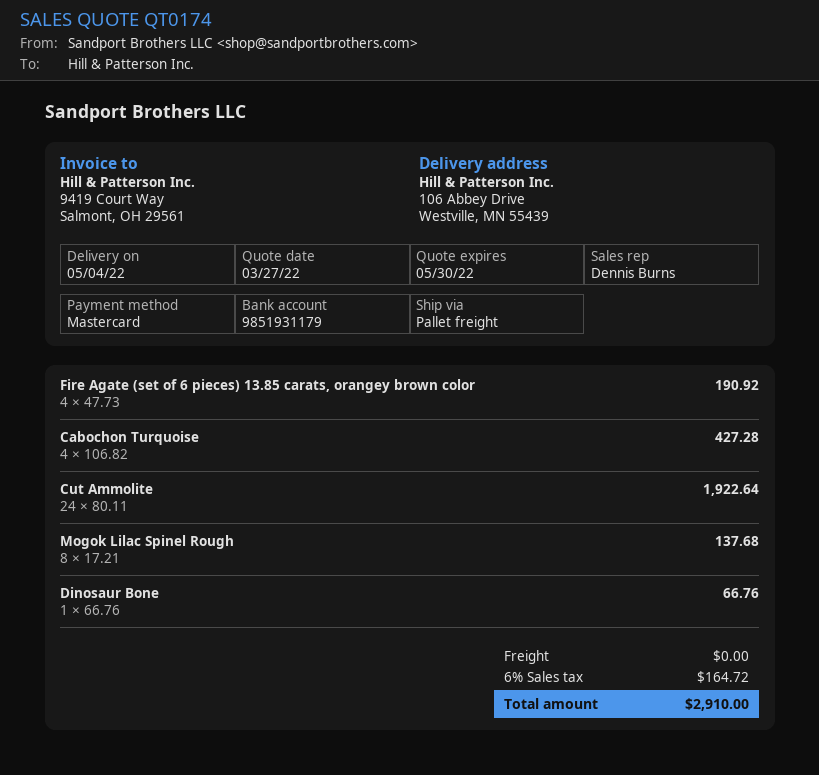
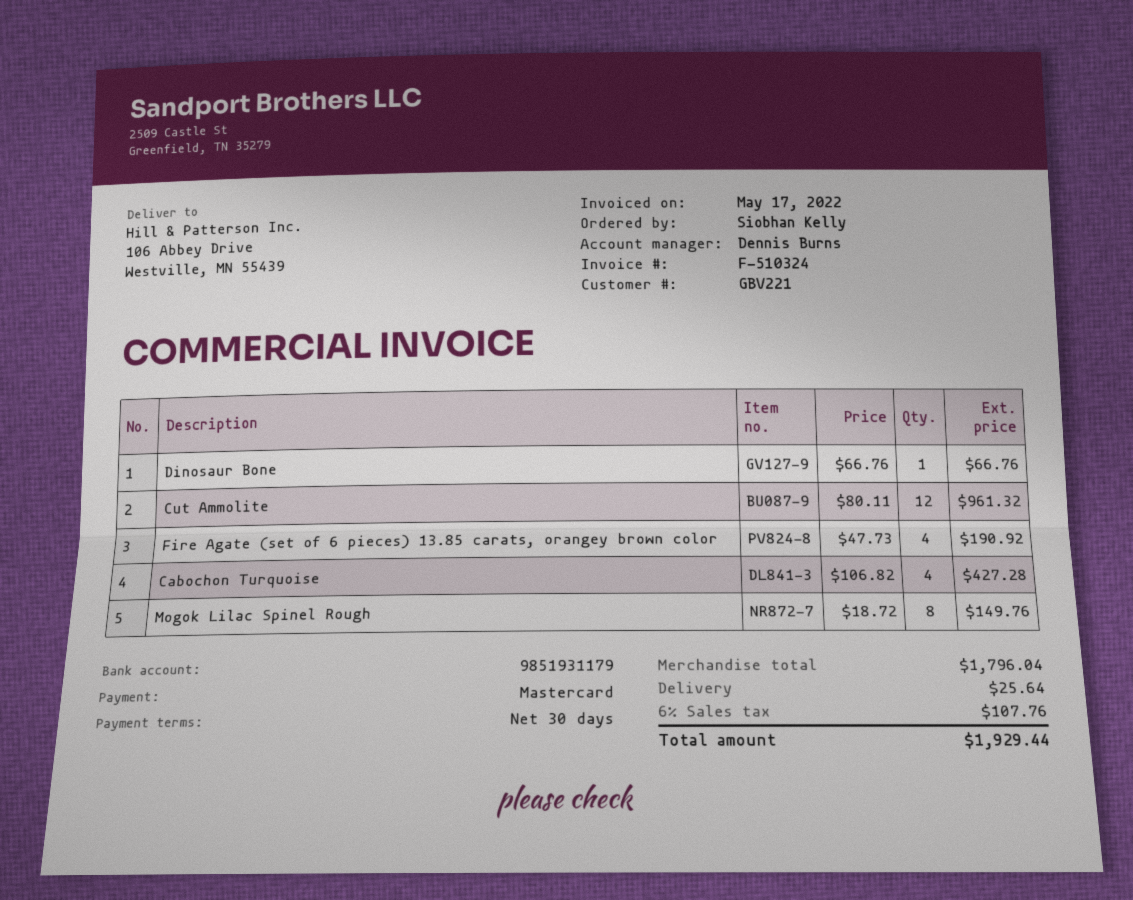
Cut Ammolite: 24 x 80.11 = 1922.64 -> 12 x 80.11 = 961.32
Mogok Lilac Spinel Rough: 8 x 17.21 = 137.68 -> 8 x 18.72 = 149.76
shipping: 0.00 -> 25.64
tax: 6% = 164.72 -> 6% = 107.76
total: 2910.00 -> 1929.44

